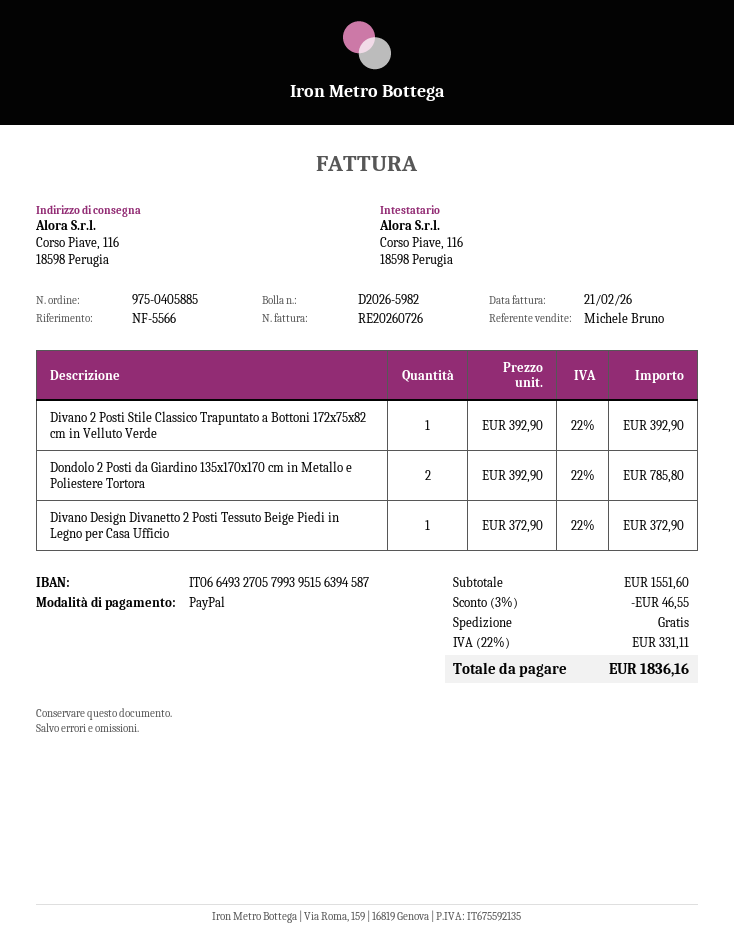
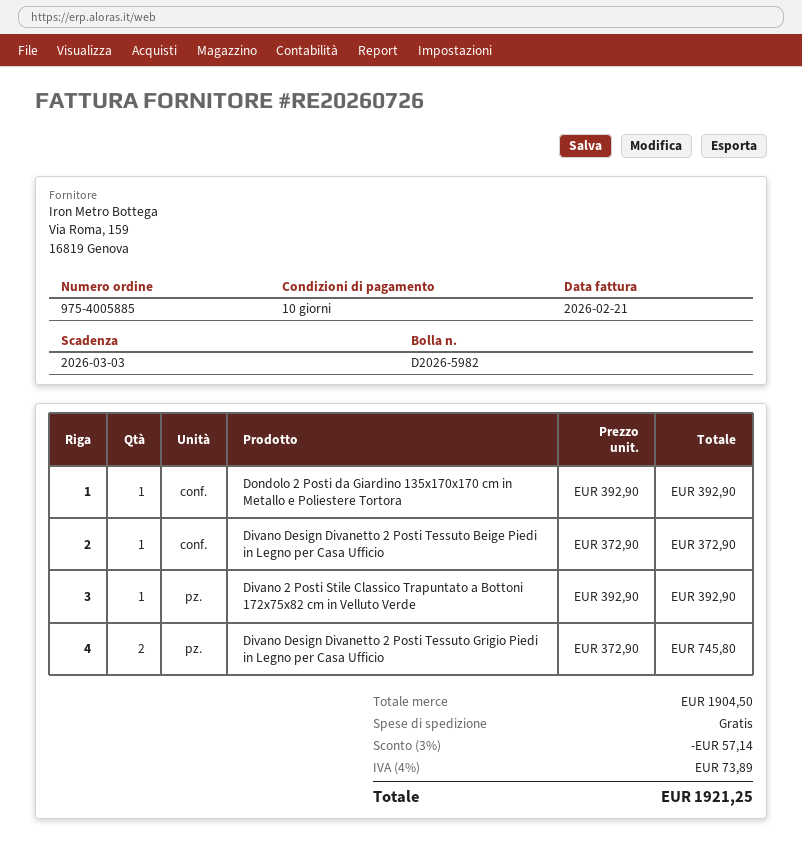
order number: 975-0405885 -> 975-4005885
Dondolo 2 Posti da Giardino 135x170x170 cm in Metallo e Poliestere Tortora: 2 x 392.90 = 785.80 -> 1 x 392.90 = 392.90
Divano Design Divanetto 2 Posti Tessuto Grigio Piedi in Legno per Casa Ufficio: none -> 2 x 372.90 = 745.80
subtotal: 1551.60 -> 1904.50
discount: 3% = 46.55 -> 3% = 57.14
tax: 22% = 331.11 -> 4% = 73.89
total: 1836.16 -> 1921.25

